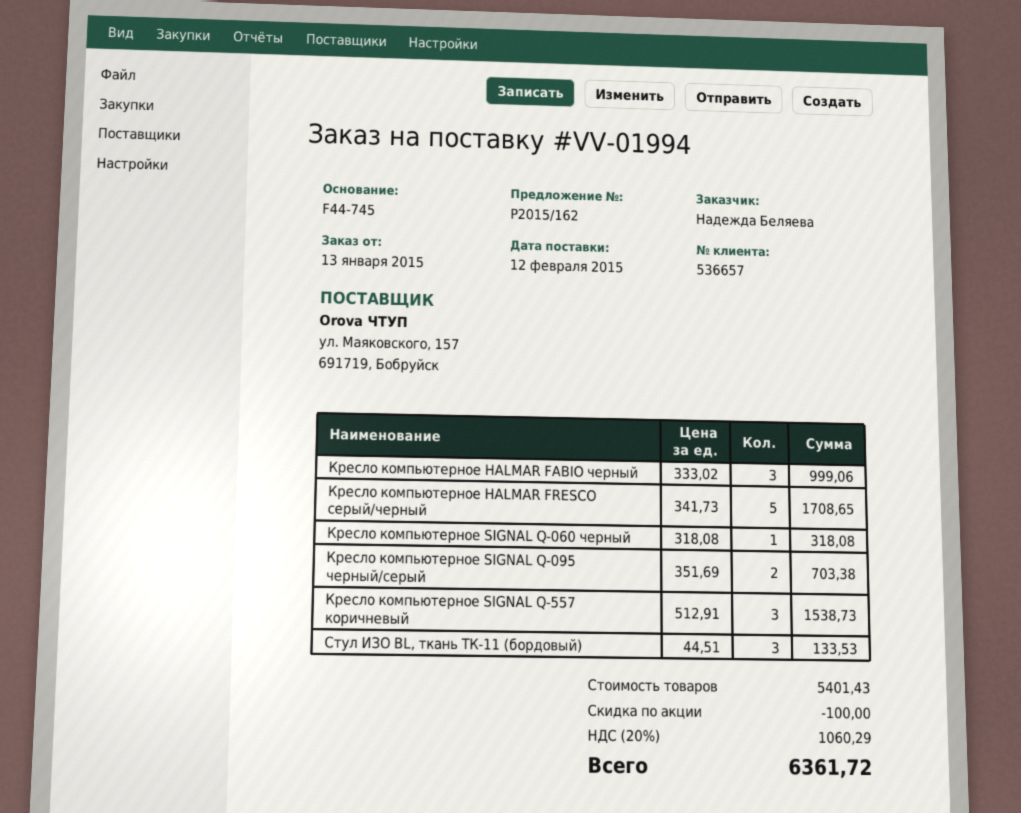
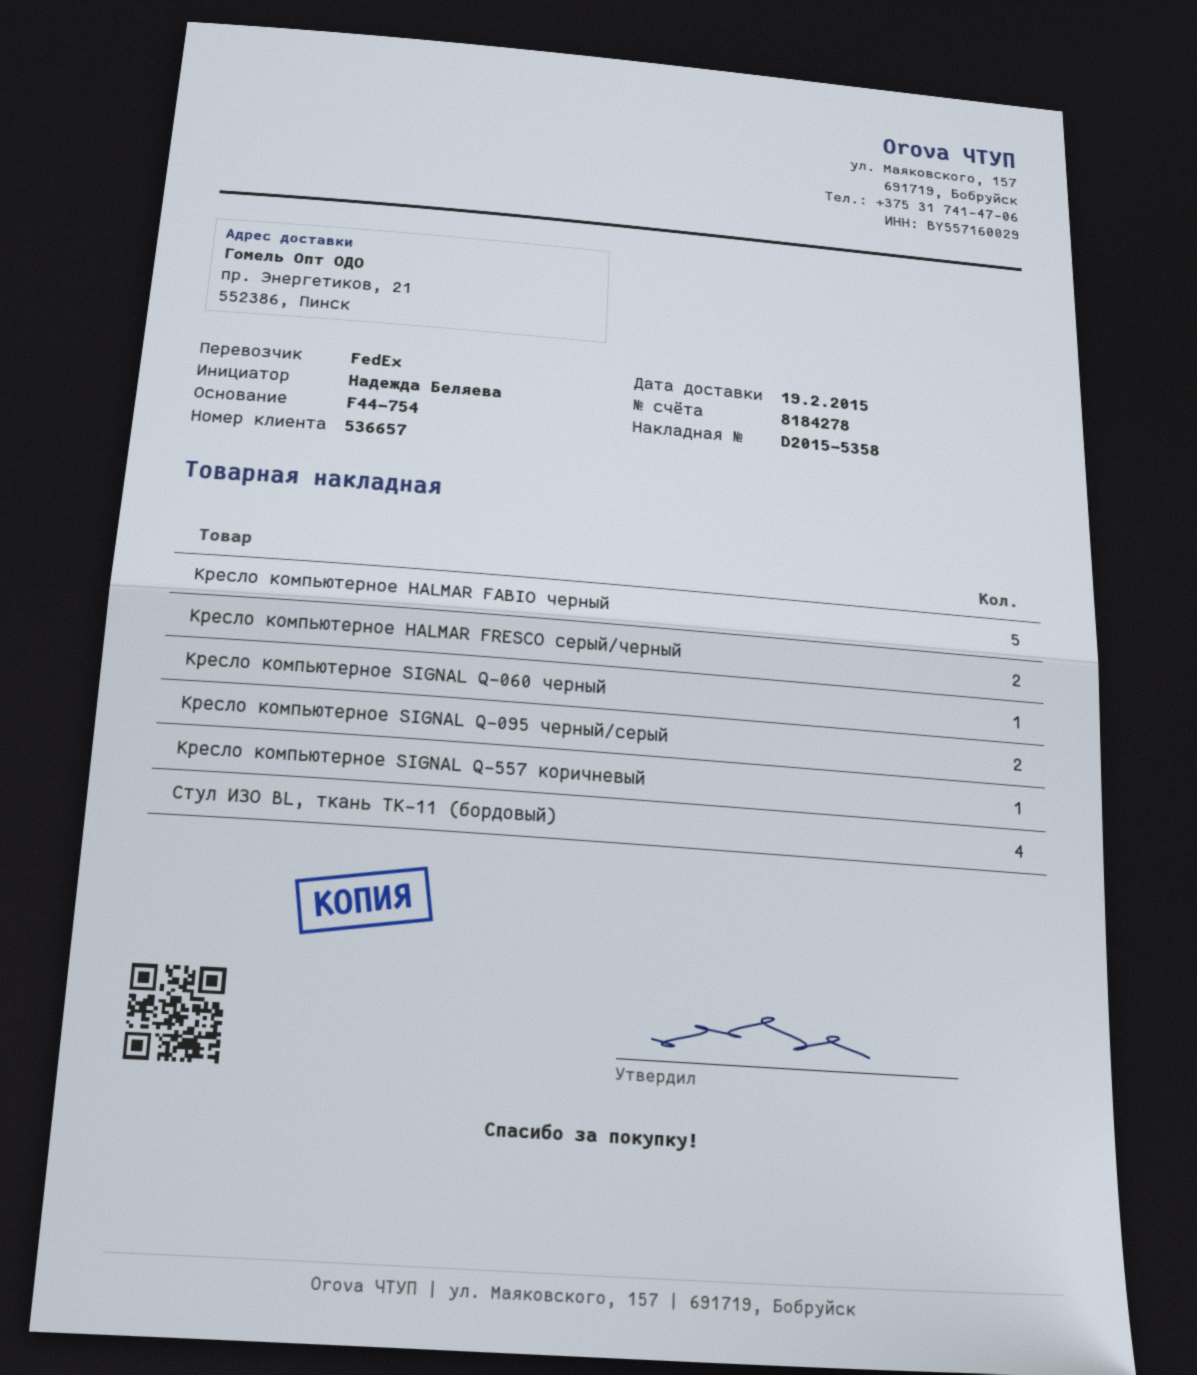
delivery date: 2015-02-12 -> 2015-02-19
reference: F44-745 -> F44-754
Кресло компьютерное HALMAR FABIO черный: 3 -> 5
Кресло компьютерное HALMAR FRESCO серый/черный: 5 -> 2
Кресло компьютерное SIGNAL Q-557 коричневый: 3 -> 1
Стул ИЗО BL, ткань ТК-11 (бордовый): 3 -> 4

